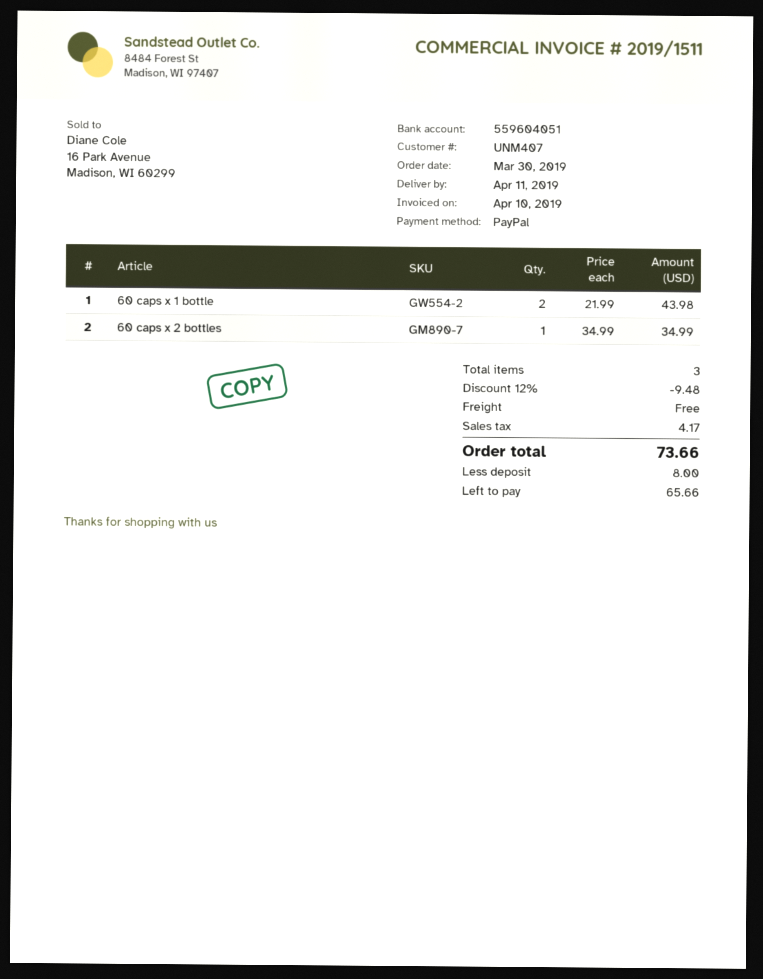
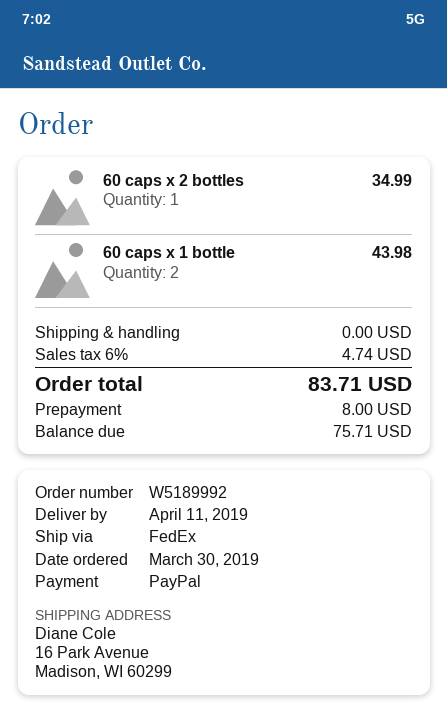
discount: 12% = 9.48 -> none
tax: 4.17 -> 4.74
total: 73.66 -> 83.71
balance: 65.66 -> 75.71

